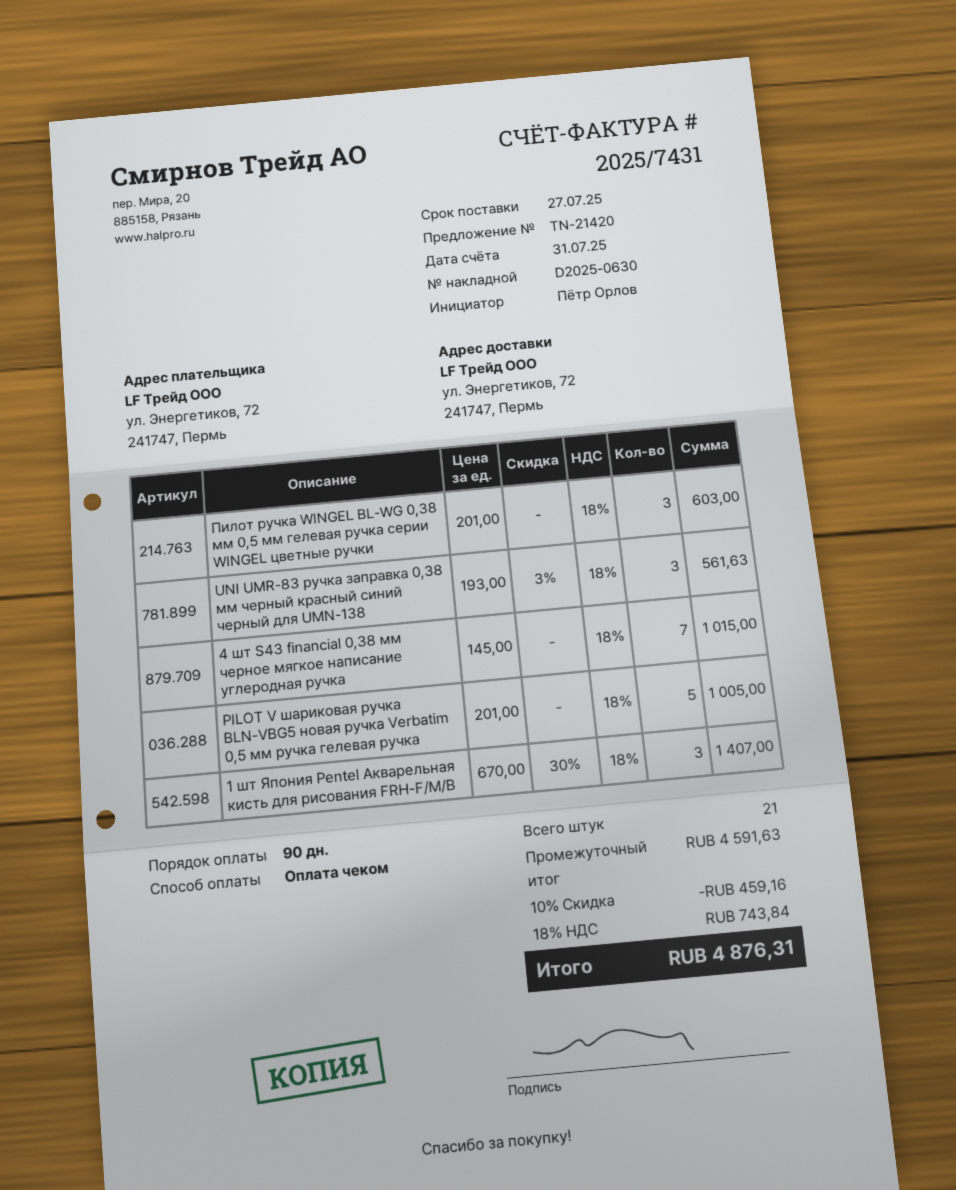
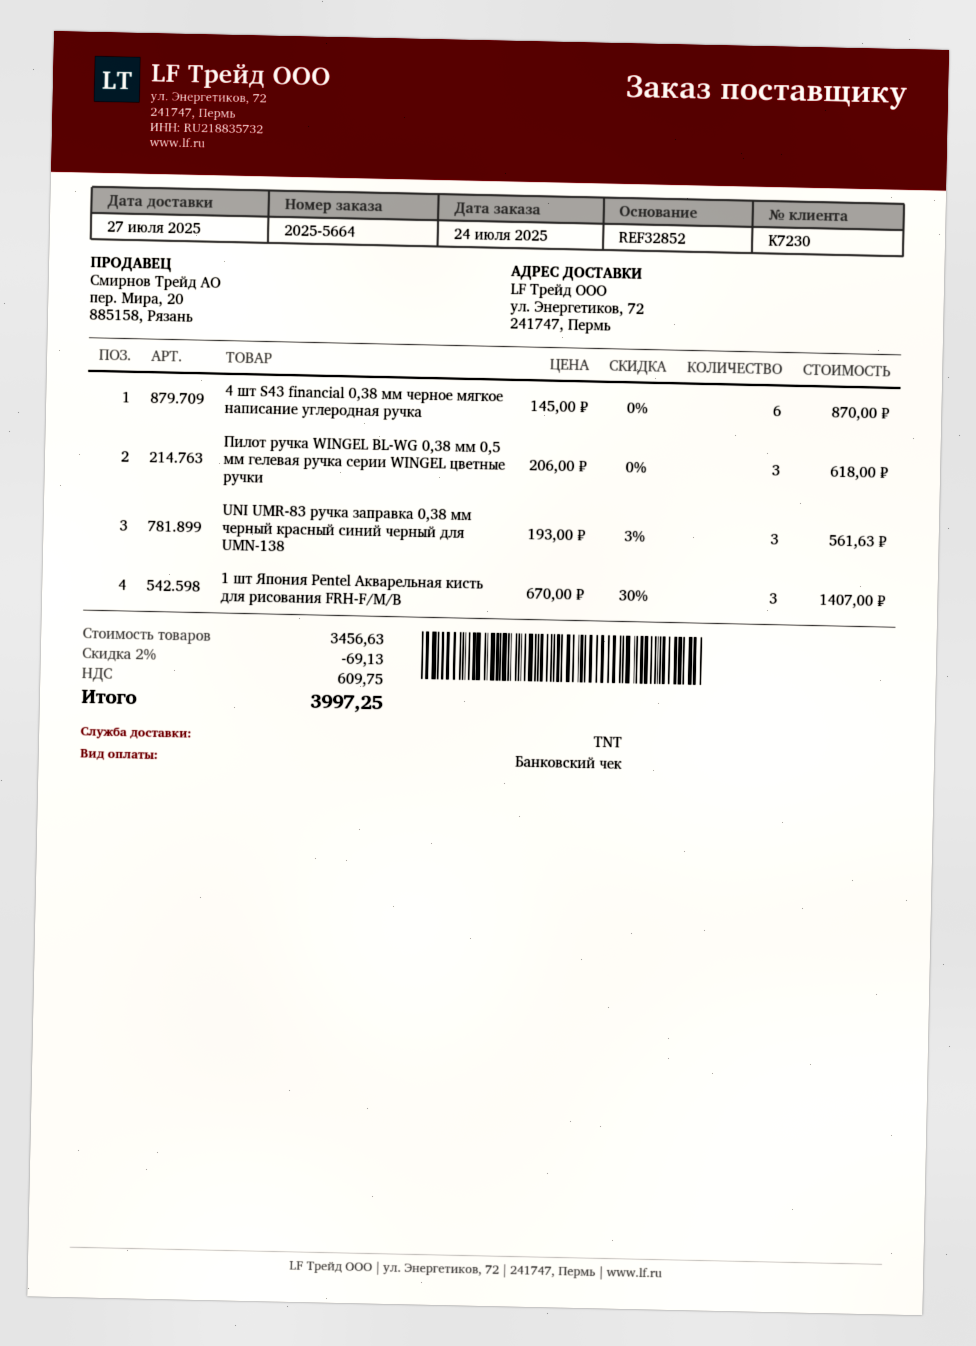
Пилот ручка WINGEL BL-WG 0,38 мм 0,5 мм гелевая ручка серии WINGEL цветные ручки: 3 x 201.00 = 603.00 -> 3 x 206.00 = 618.00
4 шт S43 financial 0,38 мм черное мягкое написание углеродная ручка: 7 x 145.00 = 1015.00 -> 6 x 145.00 = 870.00
PILOT V шариковая ручка BLN-VBG5 новая ручка Verbatim 0,5 мм ручка гелевая ручка: 5 x 201.00 = 1005.00 -> none
subtotal: 4591.63 -> 3456.63
discount: 10% = 459.16 -> 2% = 69.13
tax: 743.84 -> 609.75
total: 4876.31 -> 3997.25

